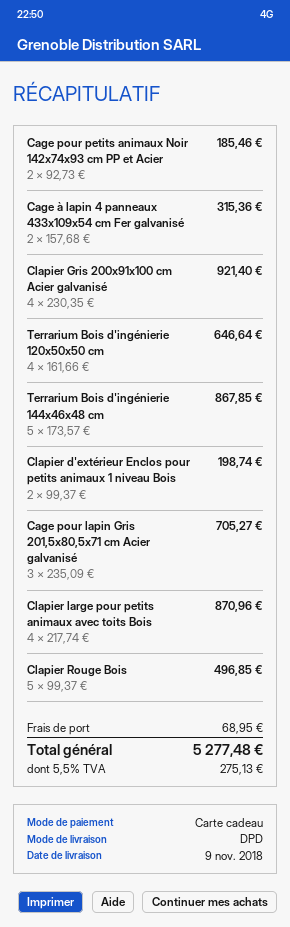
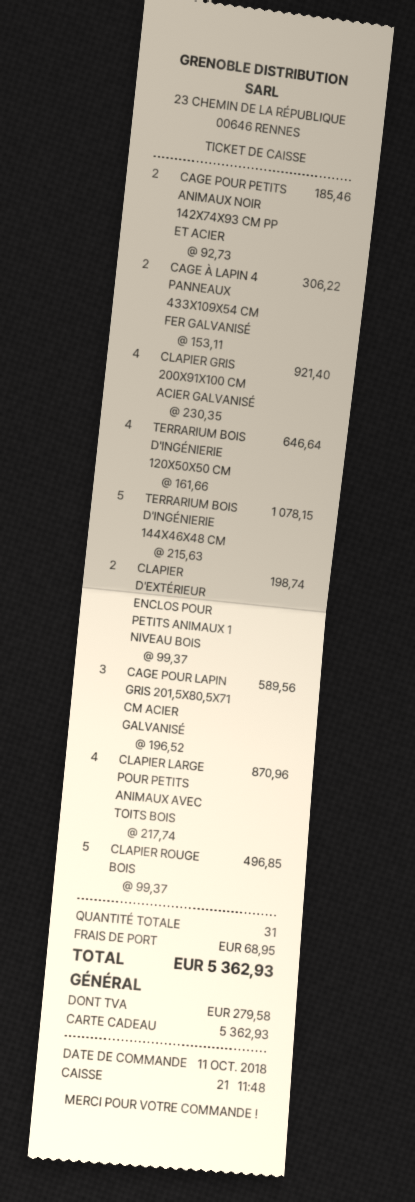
Cage à lapin 4 panneaux 433x109x54 cm Fer galvanisé: 2 x 157.68 = 315.36 -> 2 x 153.11 = 306.22
Terrarium Bois d'ingénierie 144x46x48 cm: 5 x 173.57 = 867.85 -> 5 x 215.63 = 1078.15
Cage pour lapin Gris 201,5x80,5x71 cm Acier galvanisé: 3 x 235.09 = 705.27 -> 3 x 196.52 = 589.56
tax: 275.13 -> 279.58
total: 5277.48 -> 5362.93

